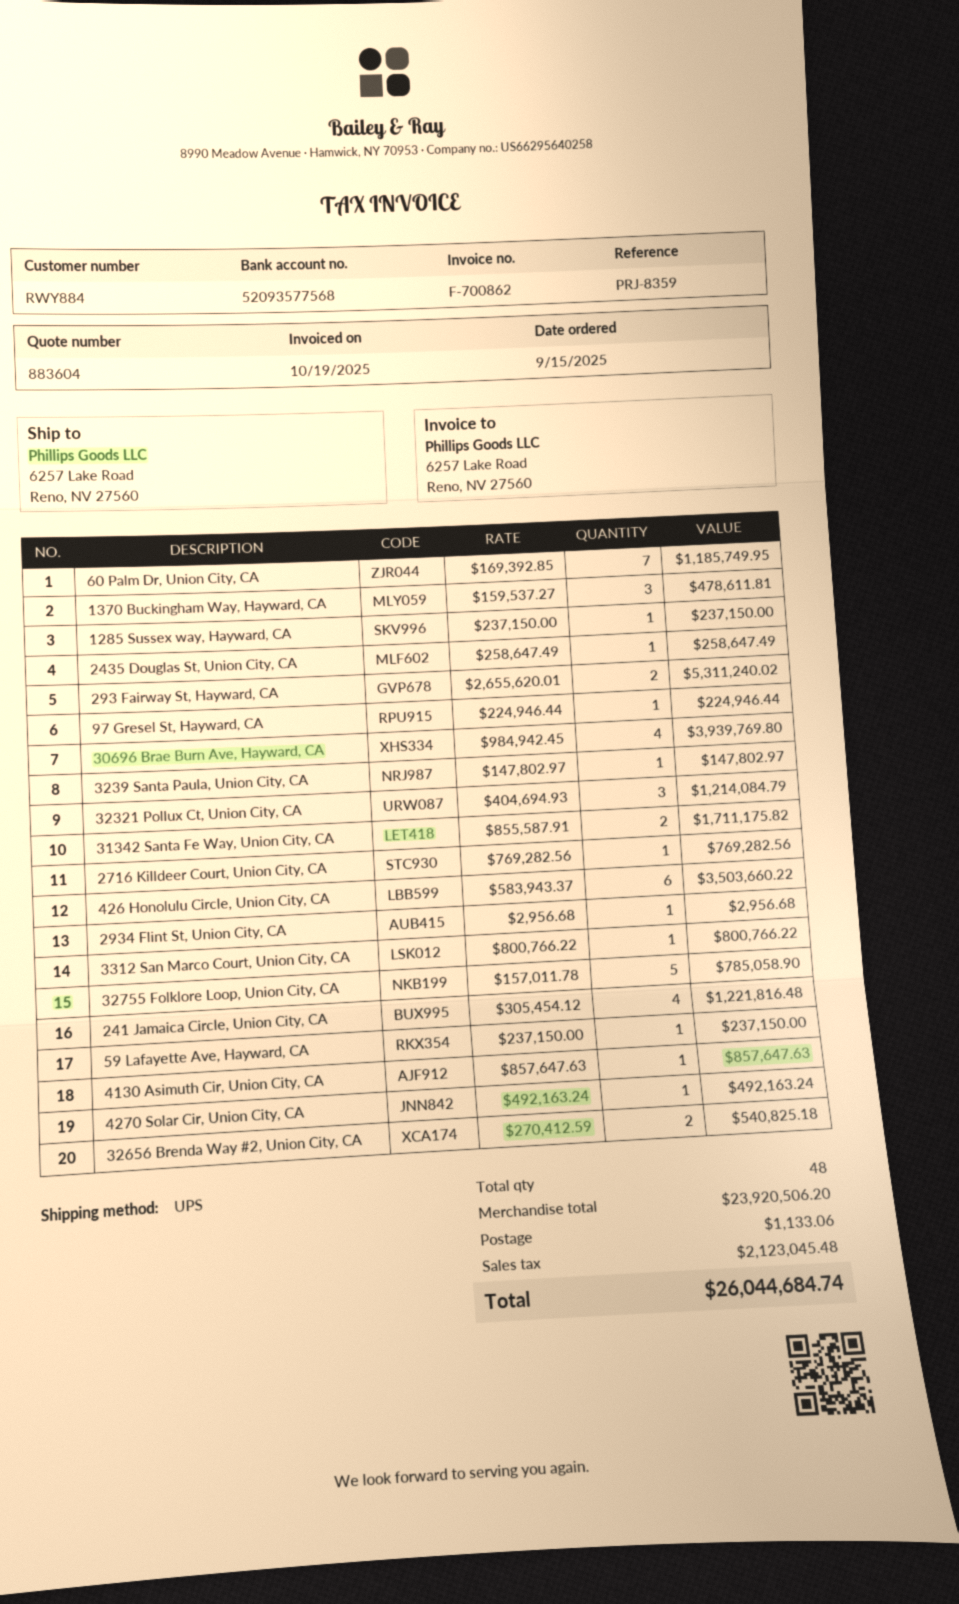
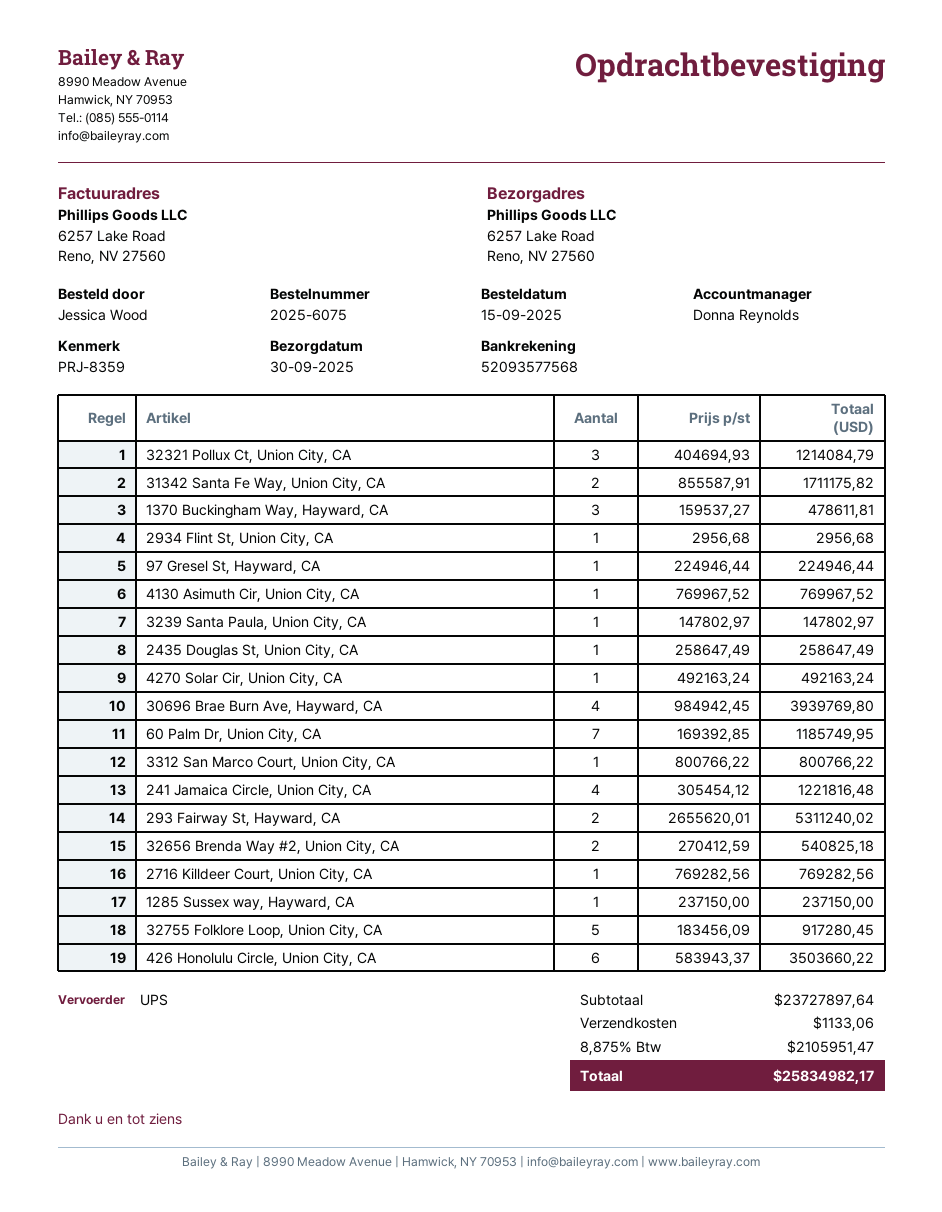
32755 Folklore Loop, Union City, CA: 5 x 157011.78 = 785058.90 -> 5 x 183456.09 = 917280.45
59 Lafayette Ave, Hayward, CA: 1 x 237150.00 = 237150.00 -> none
4130 Asimuth Cir, Union City, CA: 1 x 857647.63 = 857647.63 -> 1 x 769967.52 = 769967.52
subtotal: 23920506.20 -> 23727897.64
tax: 2123045.48 -> 2105951.47
total: 26044684.74 -> 25834982.17

